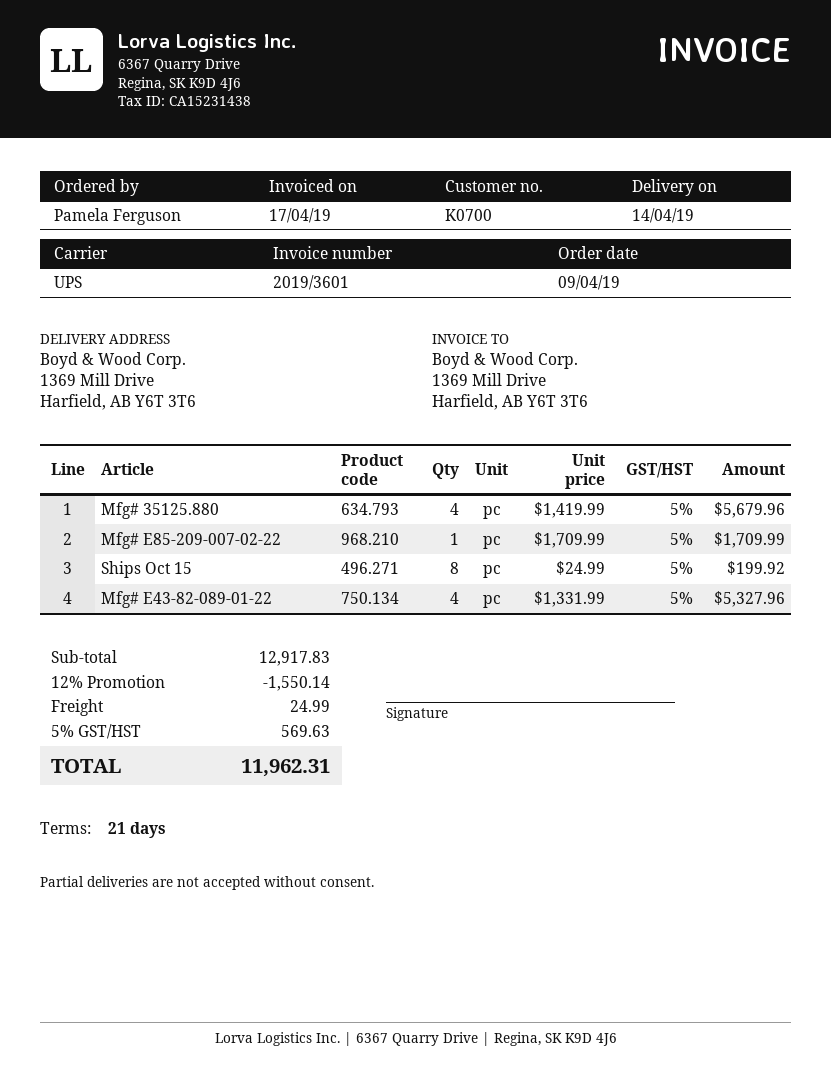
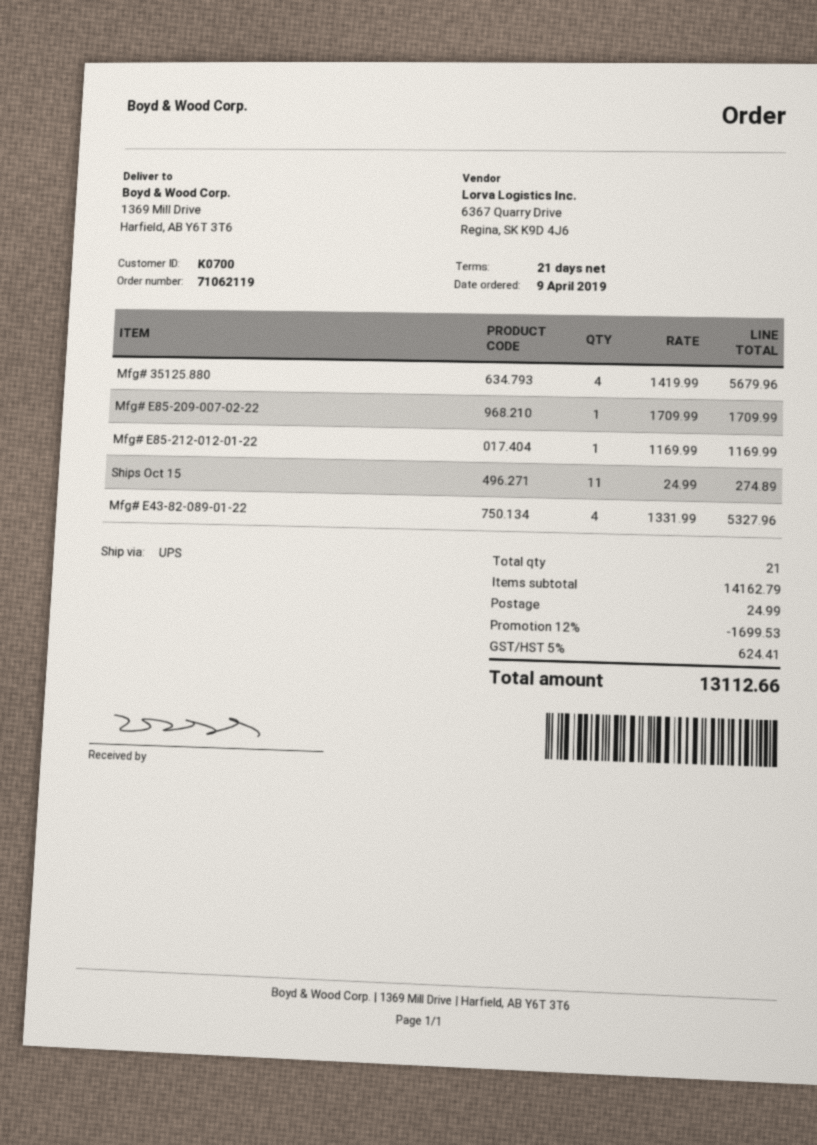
Ships Oct 15: 8 x 24.99 = 199.92 -> 11 x 24.99 = 274.89
Mfg# E85-212-012-01-22: none -> 1 x 1169.99 = 1169.99
subtotal: 12917.83 -> 14162.79
discount: 12% = 1550.14 -> 12% = 1699.53
tax: 5% = 569.63 -> 5% = 624.41
total: 11962.31 -> 13112.66

